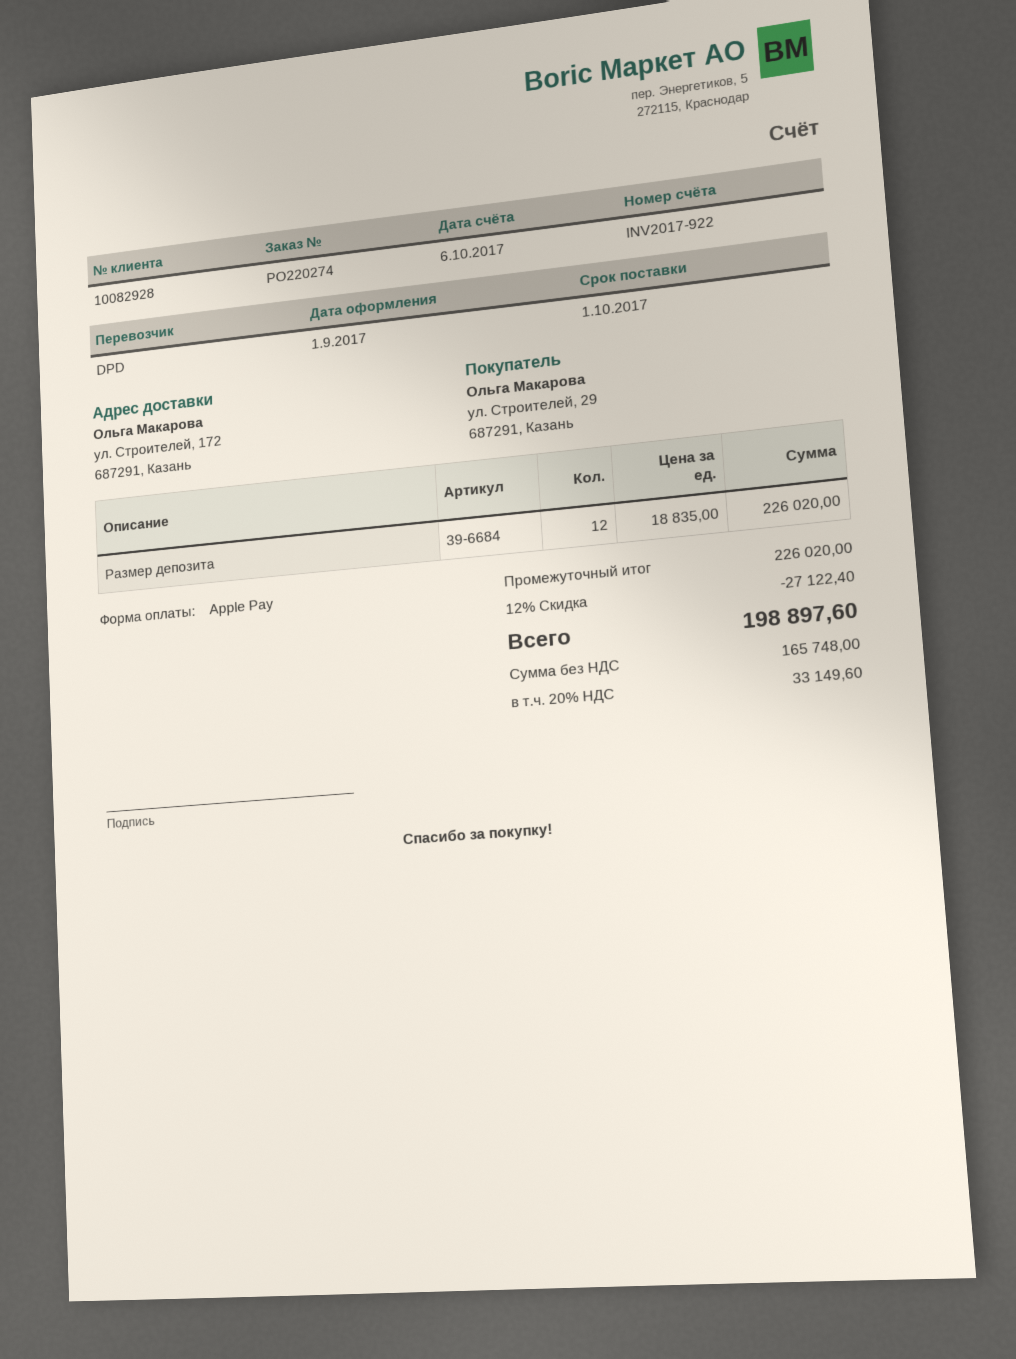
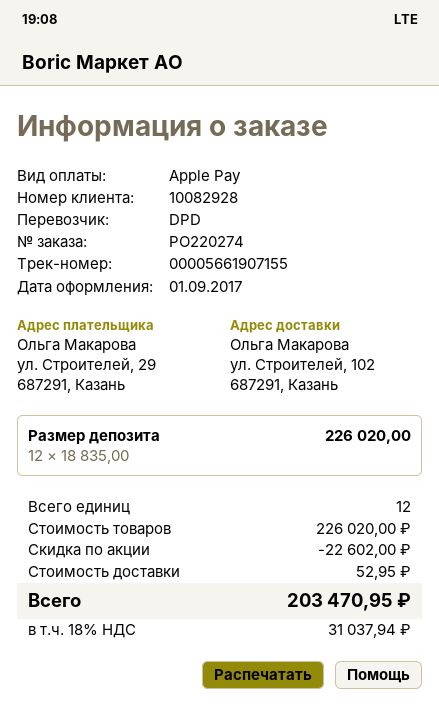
ship to: ул. Строителей, 172, 687291, Казань -> ул. Строителей, 102, 687291, Казань
discount: 27122.40 -> 22602.00
shipping: none -> 52.95
tax: 20% = 33149.60 -> 18% = 31037.94
total: 198897.60 -> 203470.95

